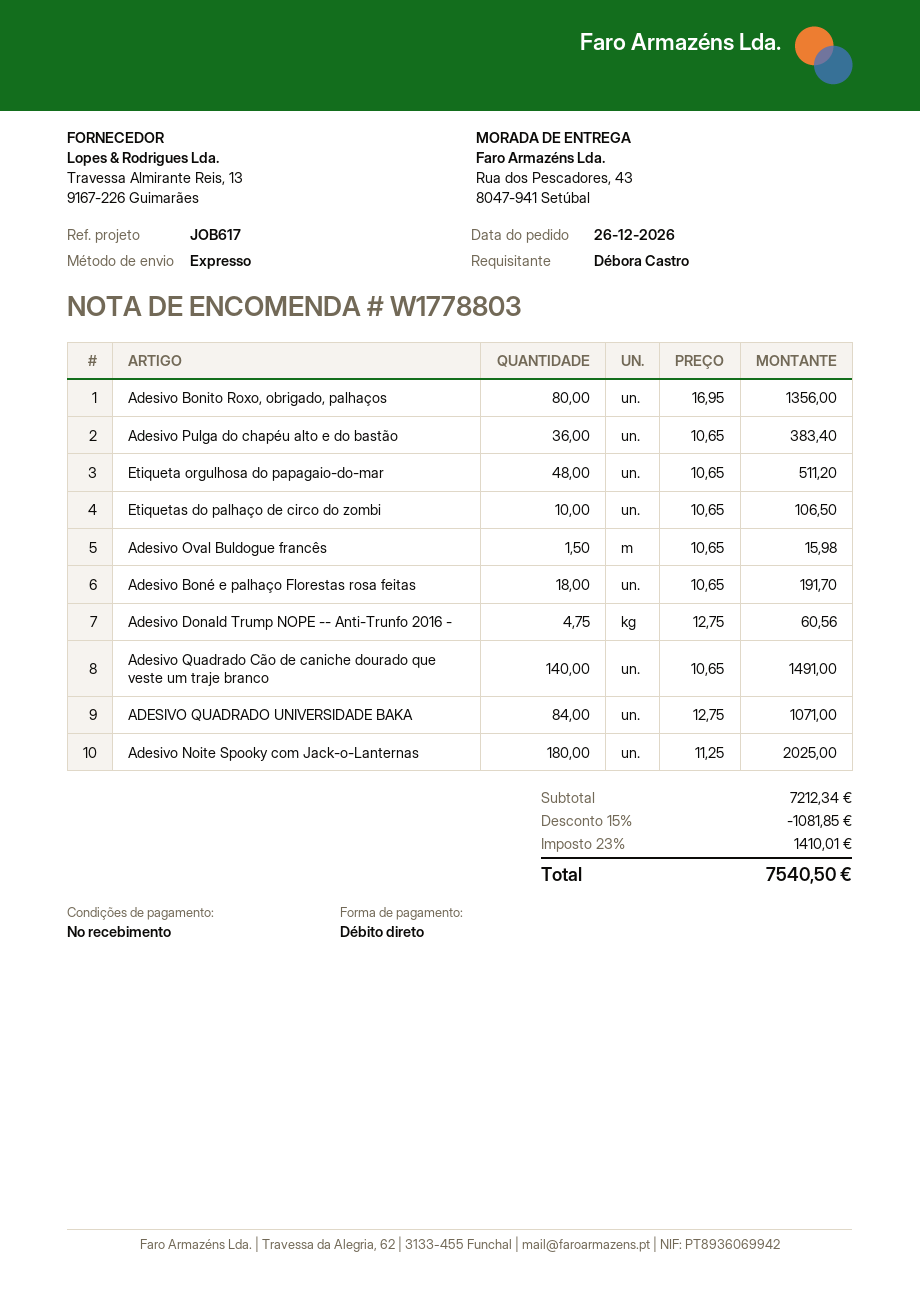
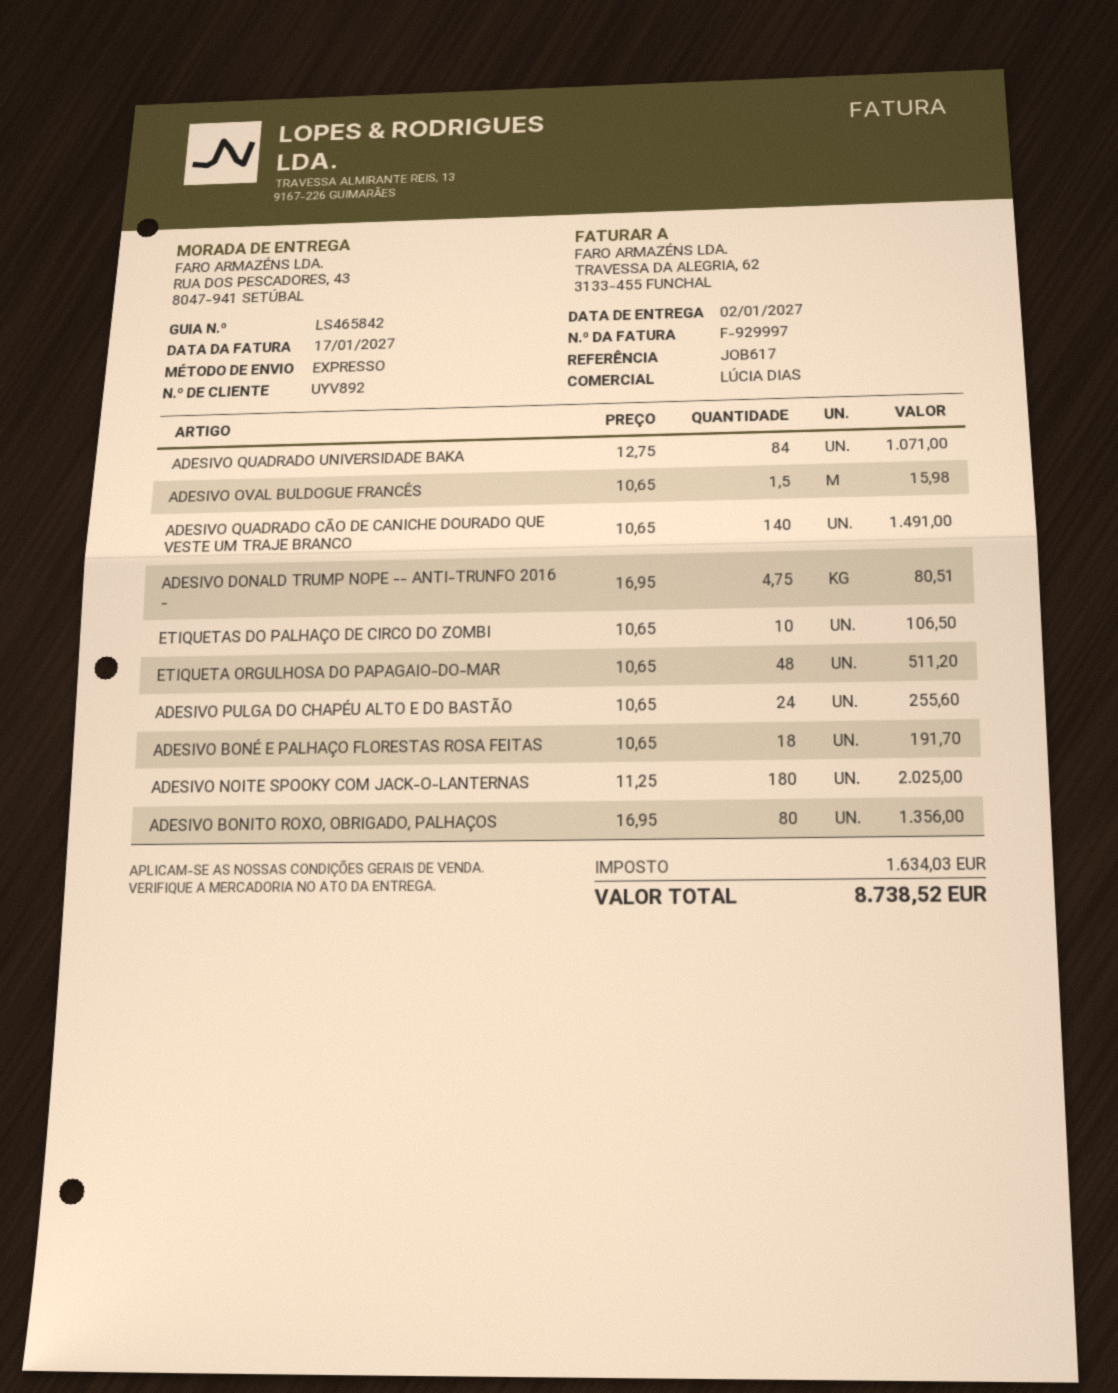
Adesivo Pulga do chapéu alto e do bastão: 36 x 10.65 = 383.40 -> 24 x 10.65 = 255.60
Adesivo Donald Trump NOPE -- Anti-Trunfo 2016 -: 4.75 x 12.75 = 60.56 -> 4.75 x 16.95 = 80.51
discount: 15% = 1081.85 -> none
tax: 1410.01 -> 1634.03
total: 7540.50 -> 8738.52

